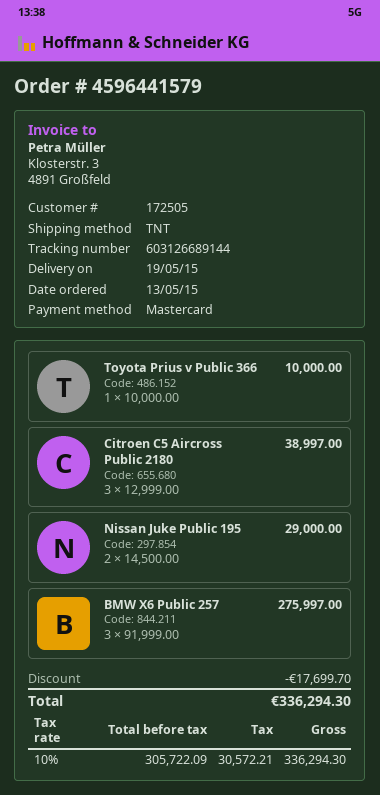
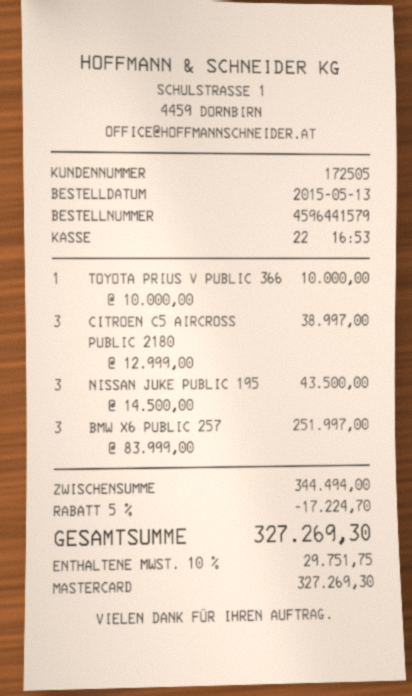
Nissan Juke Public 195: 2 x 14500.00 = 29000.00 -> 3 x 14500.00 = 43500.00
BMW X6 Public 257: 3 x 91999.00 = 275997.00 -> 3 x 83999.00 = 251997.00
discount: 17699.70 -> 17224.70
tax: 10% = 30572.21 -> 10% = 29751.75
total: 336294.30 -> 327269.30

